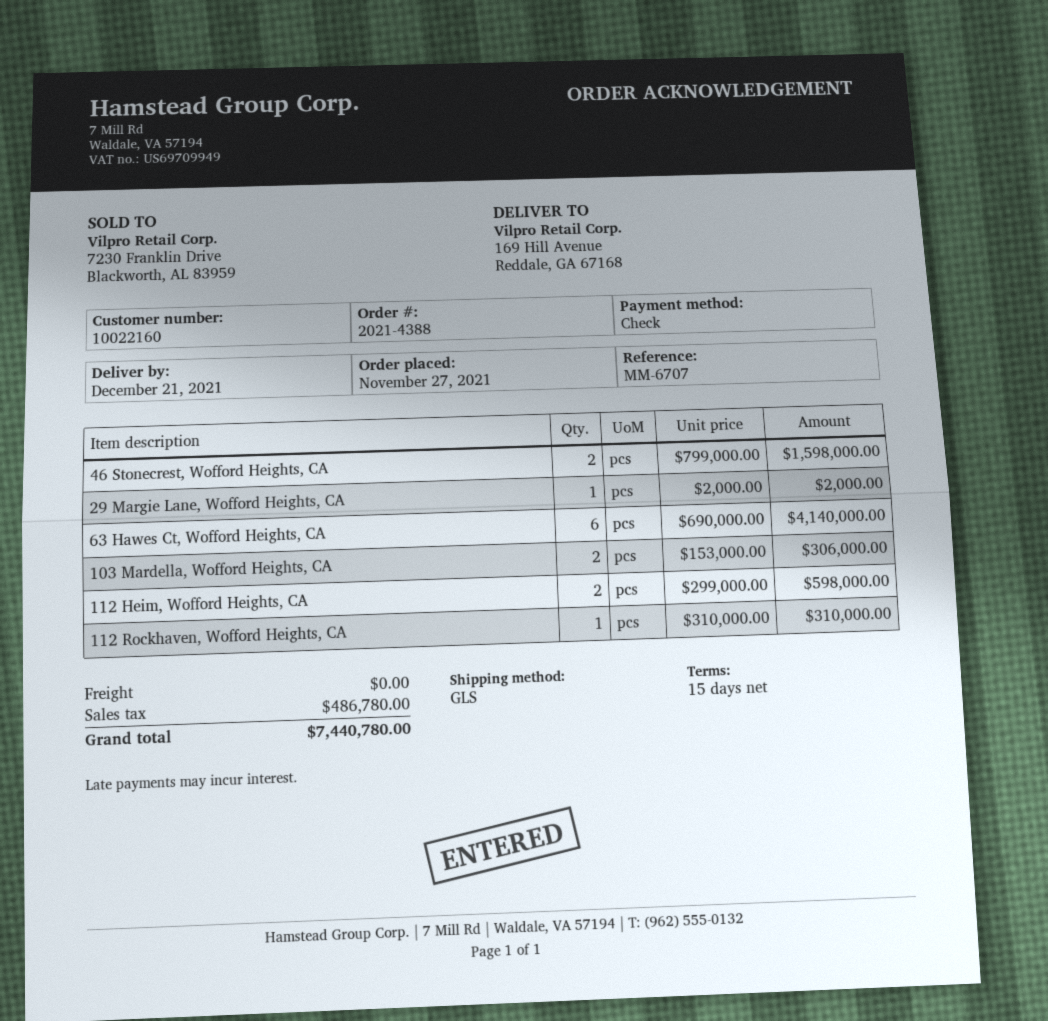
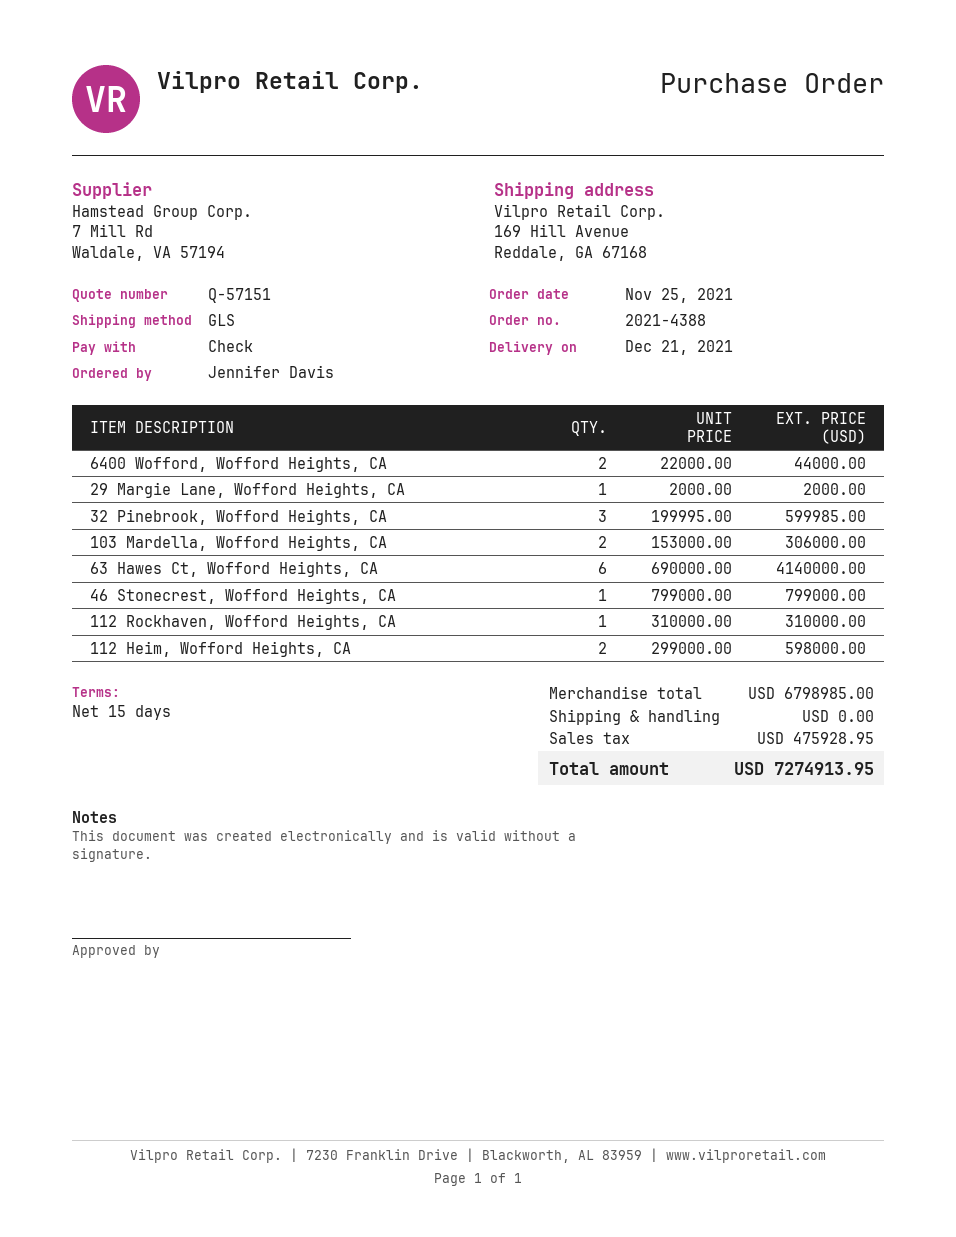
order date: 2021-11-27 -> 2021-11-25
46 Stonecrest, Wofford Heights, CA: 2 x 799000.00 = 1598000.00 -> 1 x 799000.00 = 799000.00
6400 Wofford, Wofford Heights, CA: none -> 2 x 22000.00 = 44000.00
32 Pinebrook, Wofford Heights, CA: none -> 3 x 199995.00 = 599985.00
tax: 486780.00 -> 475928.95
total: 7440780.00 -> 7274913.95

